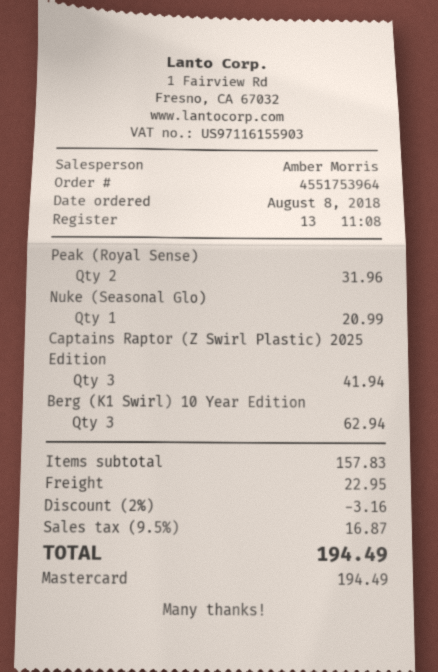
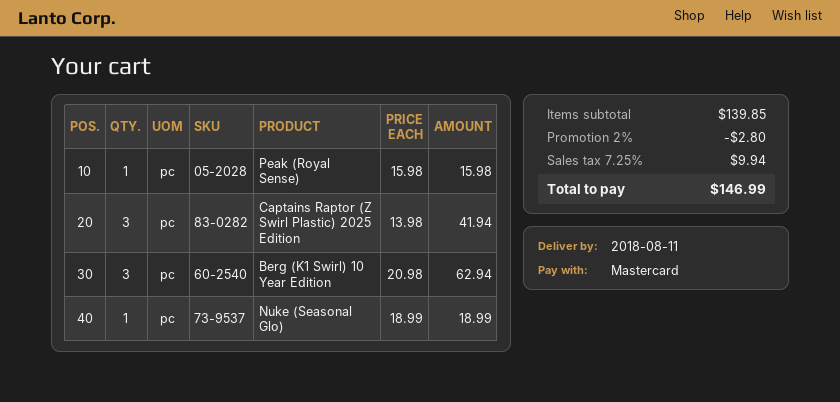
Peak (Royal Sense): 2 for 31.96 -> 1 for 15.98
Nuke (Seasonal Glo): 1 for 20.99 -> 1 for 18.99
subtotal: 157.83 -> 139.85
discount: 2% = 3.16 -> 2% = 2.80
shipping: 22.95 -> none
tax: 9.5% = 16.87 -> 7.25% = 9.94
total: 194.49 -> 146.99

